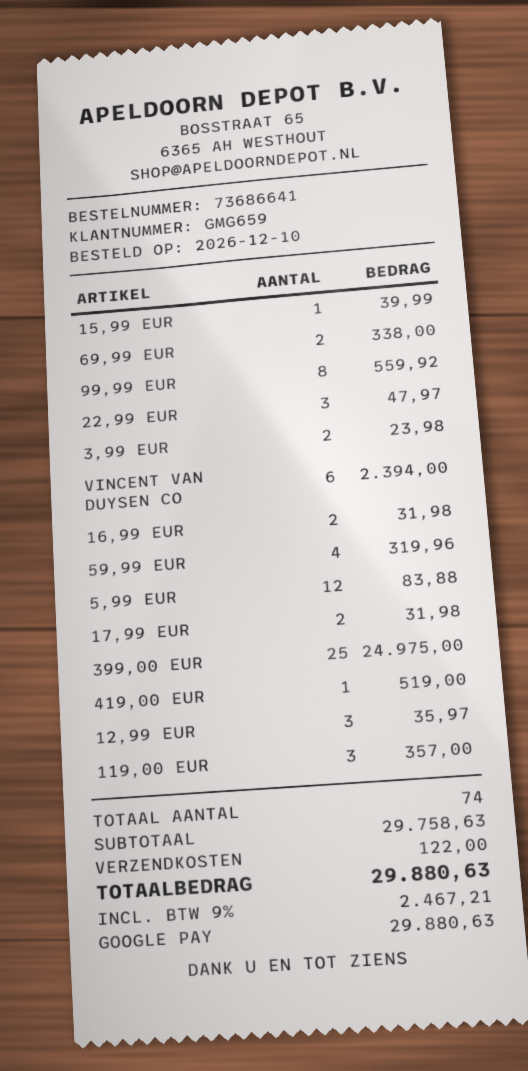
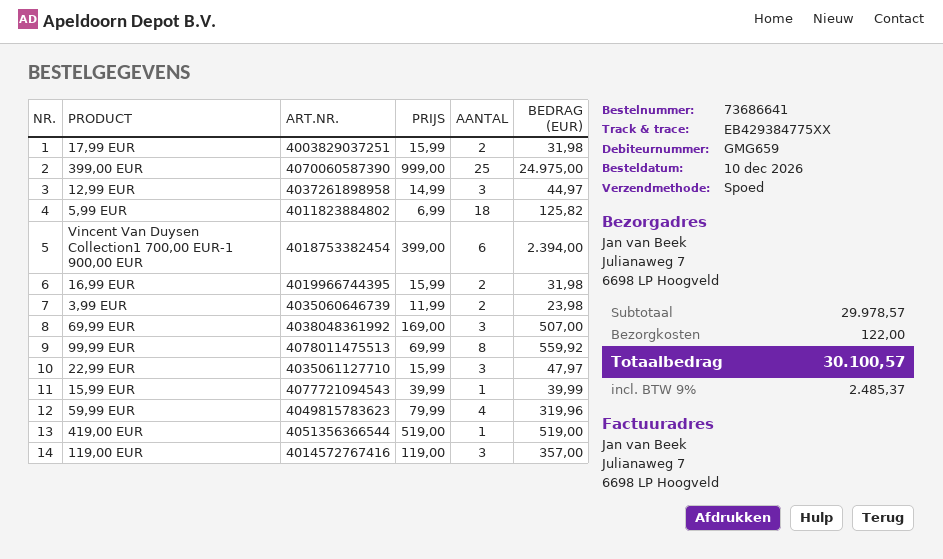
69,99 EUR: 2 for 338.00 -> 3 for 507.00
5,99 EUR: 12 for 83.88 -> 18 for 125.82
12,99 EUR: 3 for 35.97 -> 3 for 44.97
subtotal: 29758.63 -> 29978.57
tax: 9% = 2467.21 -> 9% = 2485.37
total: 29880.63 -> 30100.57

